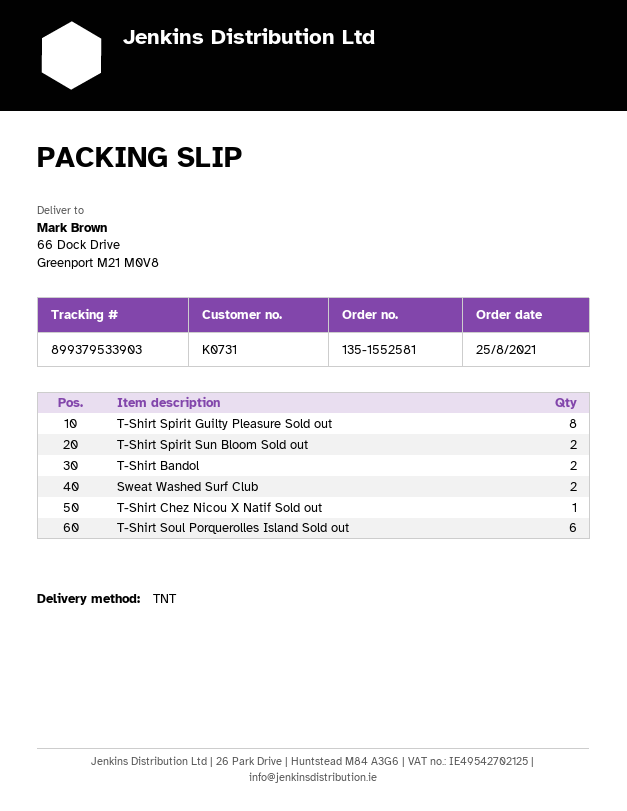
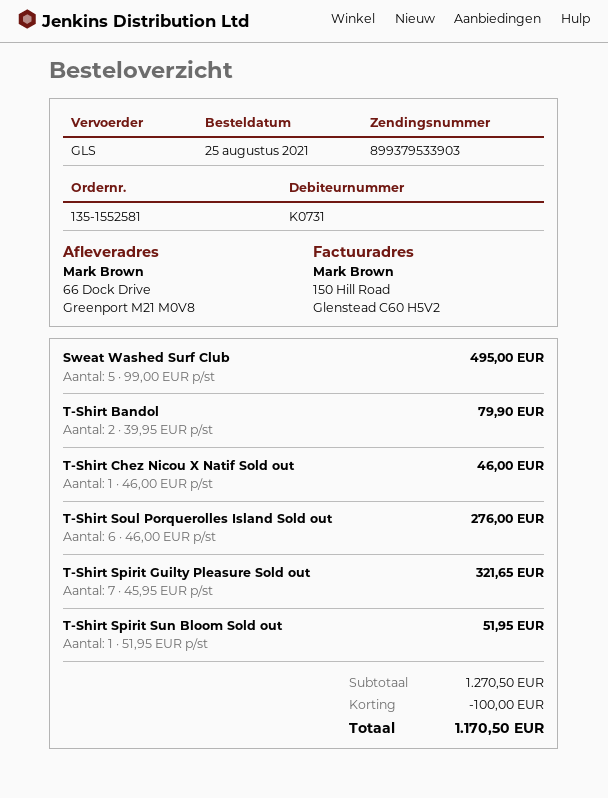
shipping method: TNT -> GLS
T-Shirt Spirit Guilty Pleasure Sold out: 8 -> 7
T-Shirt Spirit Sun Bloom Sold out: 2 -> 1
Sweat Washed Surf Club: 2 -> 5

